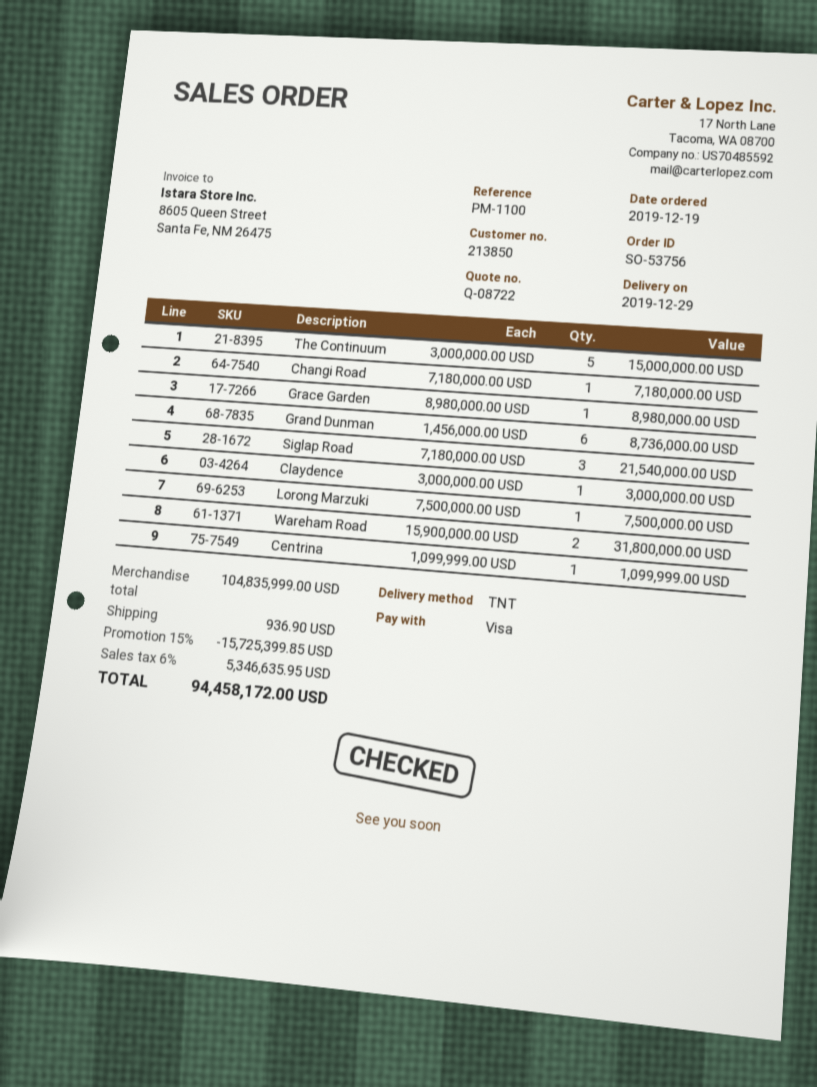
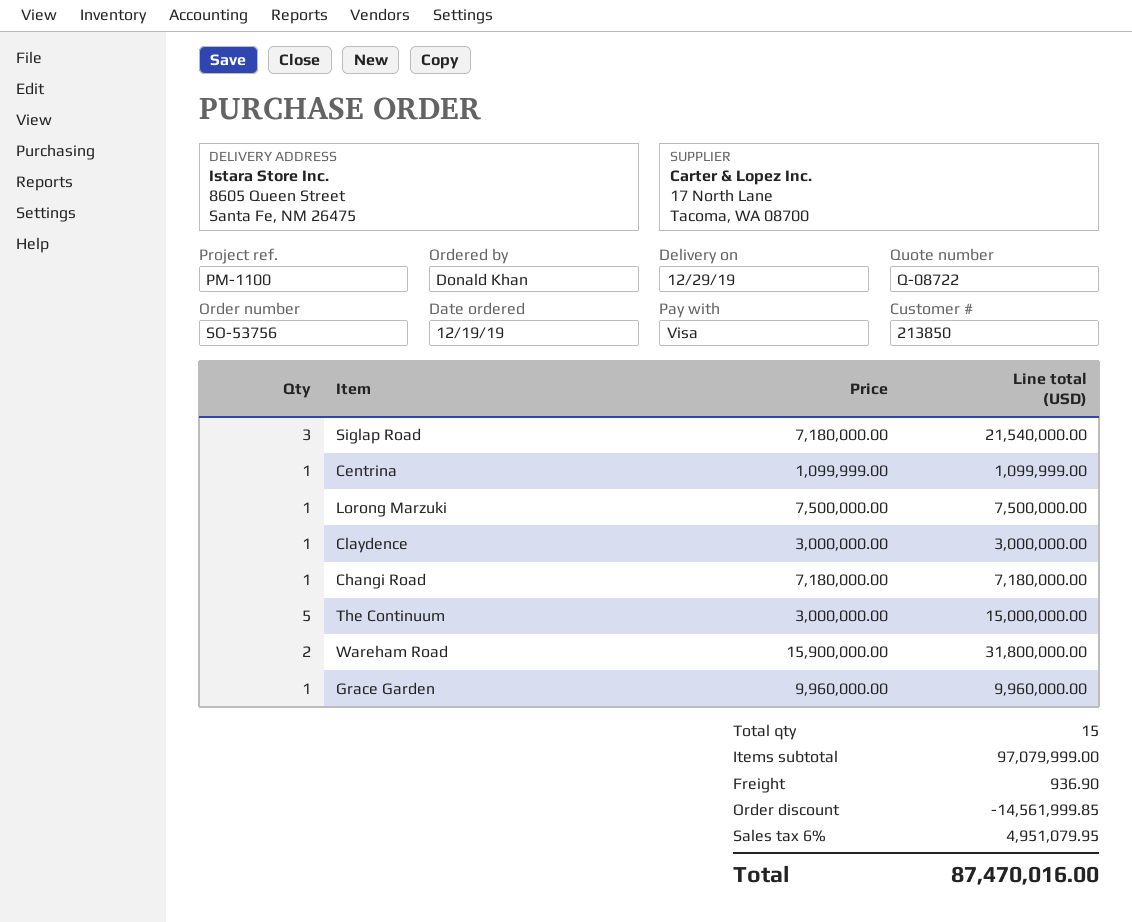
Grace Garden: 1 x 8980000.00 = 8980000.00 -> 1 x 9960000.00 = 9960000.00
Grand Dunman: 6 x 1456000.00 = 8736000.00 -> none
subtotal: 104835999.00 -> 97079999.00
discount: 15725399.85 -> 14561999.85
tax: 6% = 5346635.95 -> 6% = 4951079.95
total: 94458172.00 -> 87470016.00

